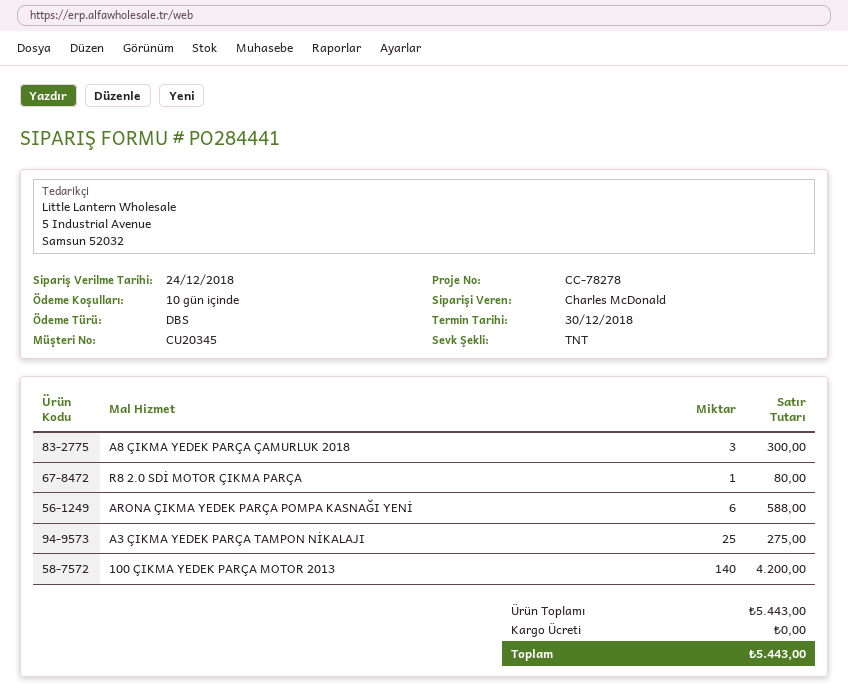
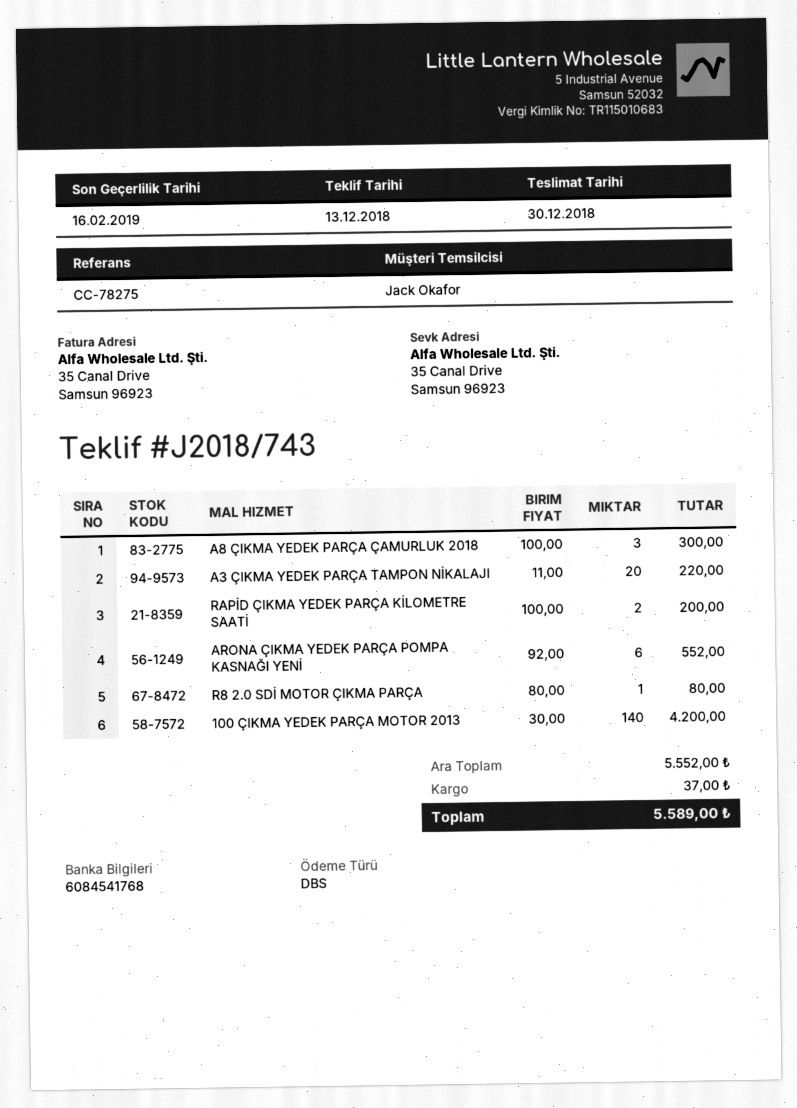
reference: CC-78278 -> CC-78275
ARONA ÇIKMA YEDEK PARÇA POMPA KASNAĞI YENİ: 6 for 588.00 -> 6 for 552.00
A3 ÇIKMA YEDEK PARÇA TAMPON NİKALAJI: 25 for 275.00 -> 20 for 220.00
RAPİD ÇIKMA YEDEK PARÇA KİLOMETRE SAATİ: none -> 2 for 200.00
subtotal: 5443.00 -> 5552.00
shipping: 0.00 -> 37.00
total: 5443.00 -> 5589.00

